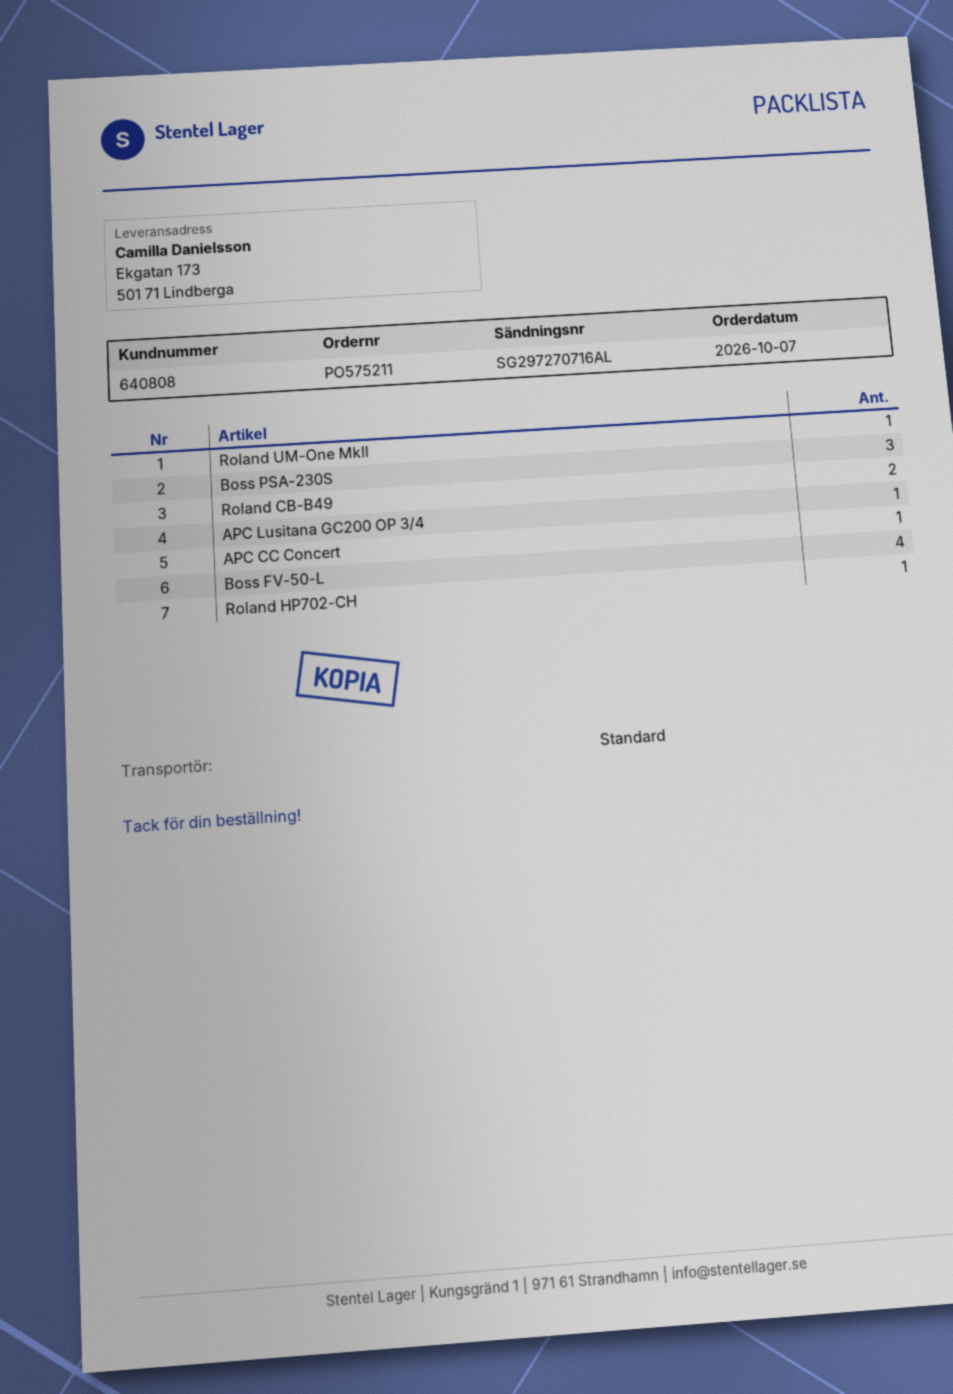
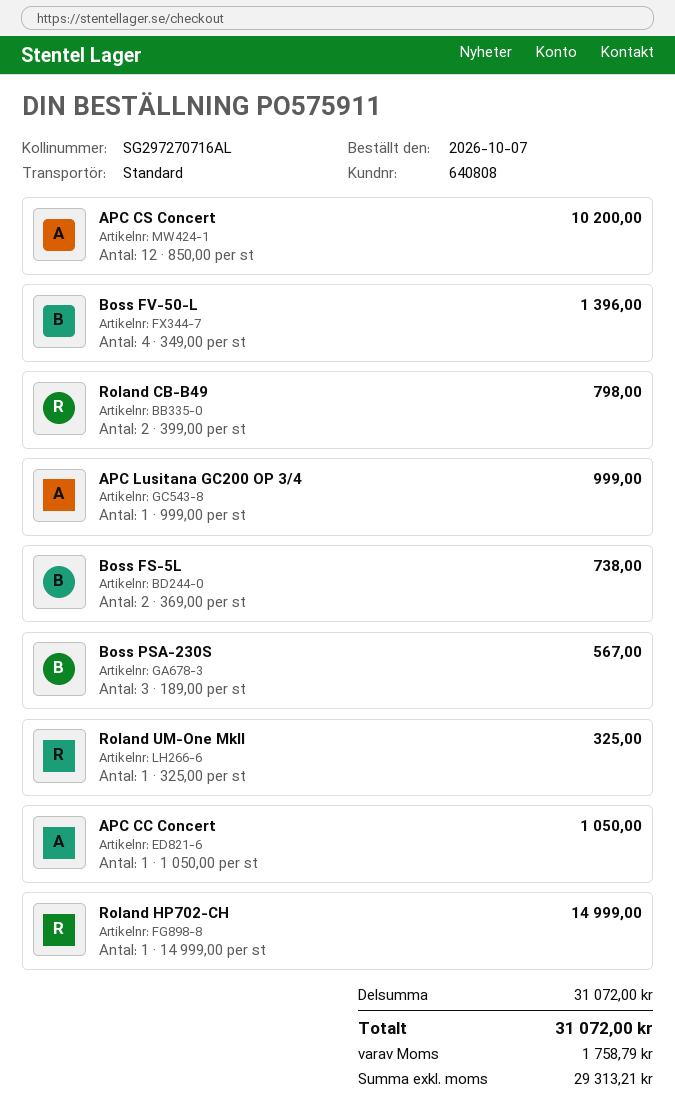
order number: PO575211 -> PO575911
APC CS Concert: none -> 12
Boss FS-5L: none -> 2

